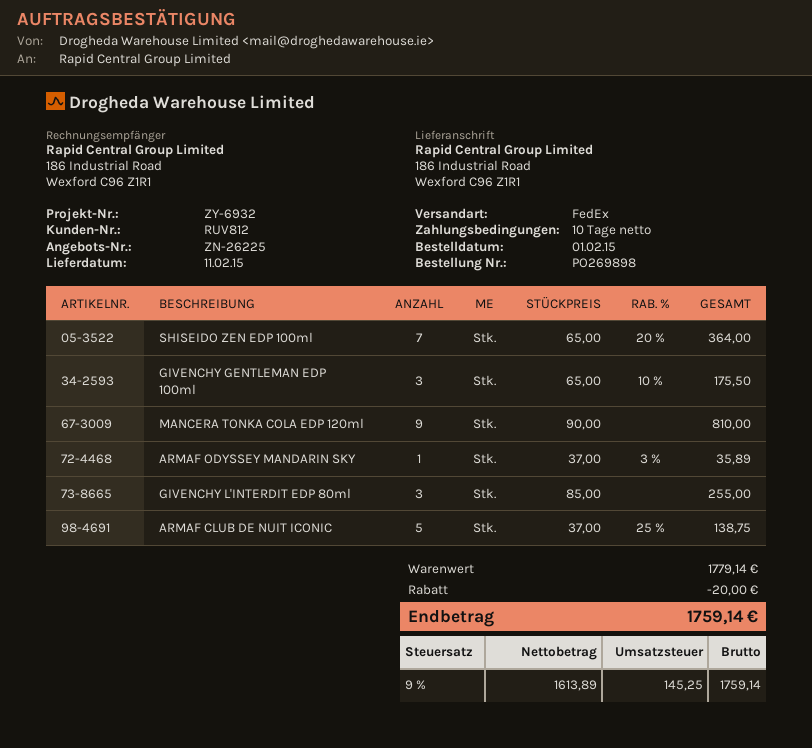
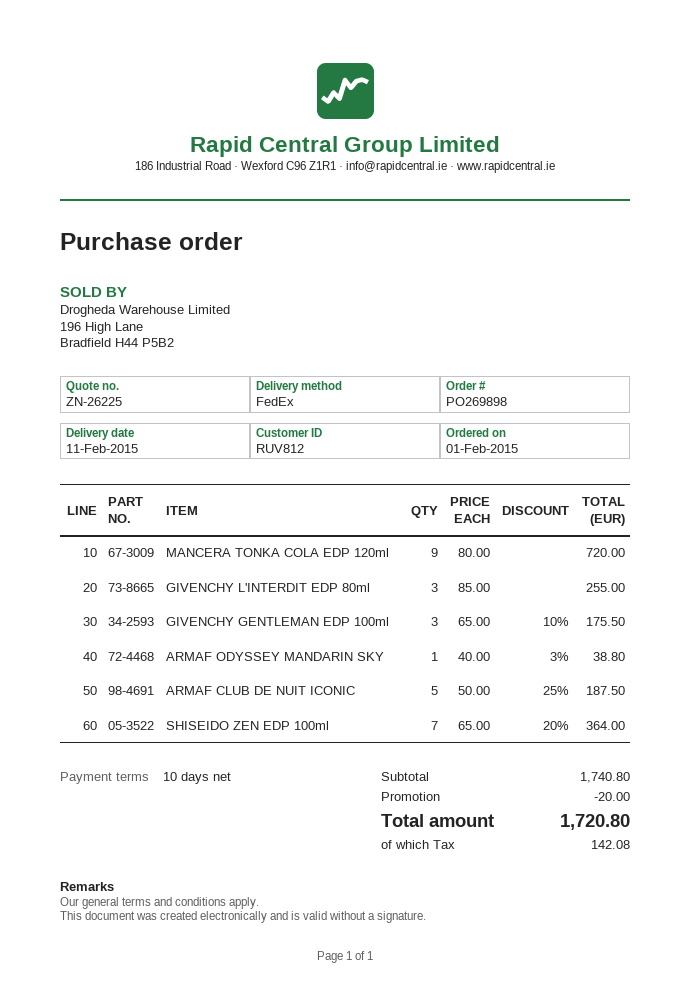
MANCERA TONKA COLA EDP 120ml: 9 x 90.00 = 810.00 -> 9 x 80.00 = 720.00
ARMAF ODYSSEY MANDARIN SKY: 1 x 37.00 - 3% = 35.89 -> 1 x 40.00 - 3% = 38.80
ARMAF CLUB DE NUIT ICONIC: 5 x 37.00 - 25% = 138.75 -> 5 x 50.00 - 25% = 187.50
subtotal: 1779.14 -> 1740.80
tax: 145.25 -> 142.08
total: 1759.14 -> 1720.80

